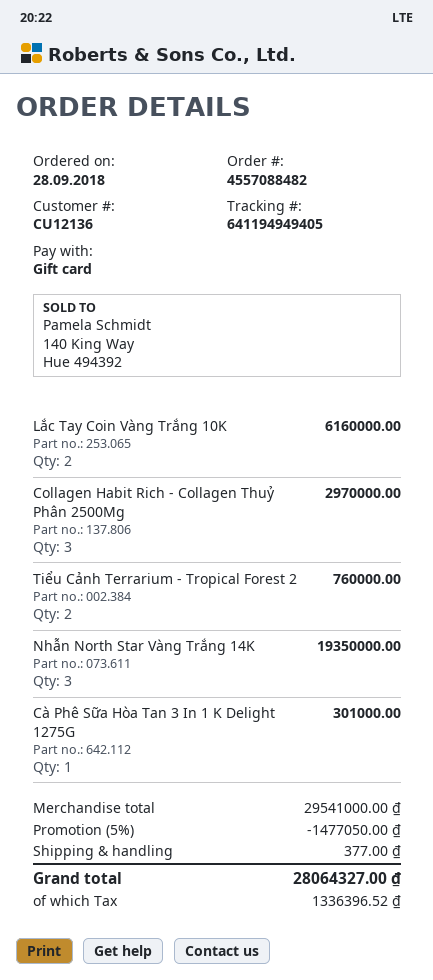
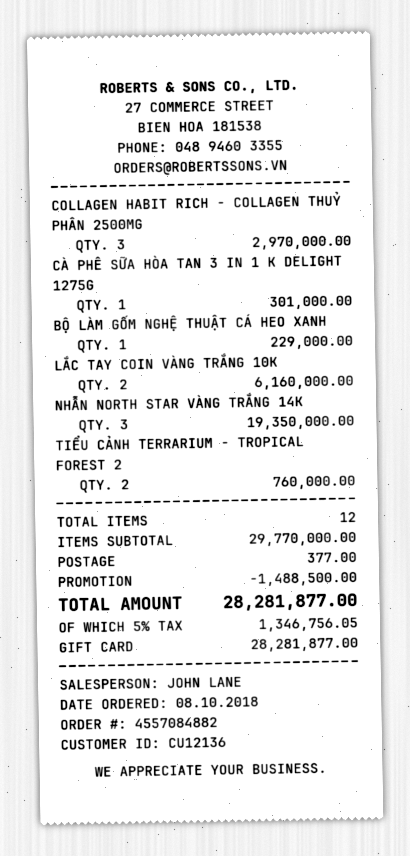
order number: 4557088482 -> 4557084882
order date: 2018-09-28 -> 2018-10-08
BỘ LÀM GỐM NGHỆ THUẬT CÁ HEO XANH: none -> 1 for 229000.00
subtotal: 29541000.00 -> 29770000.00
discount: 1477050.00 -> 1488500.00
tax: 1336396.52 -> 1346756.05
total: 28064327.00 -> 28281877.00

